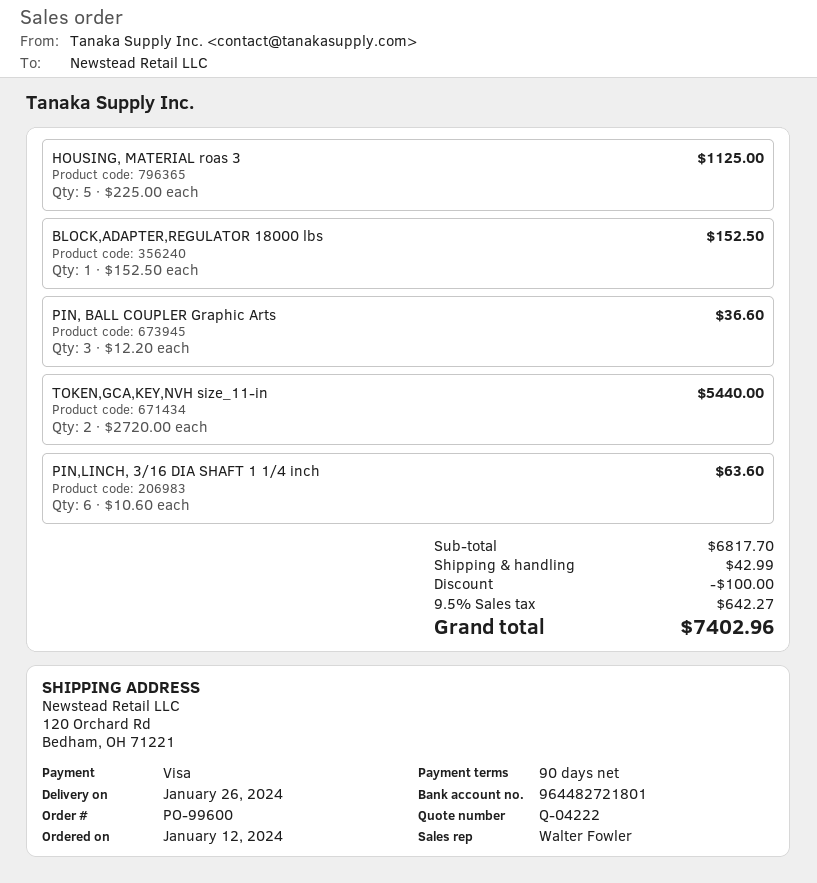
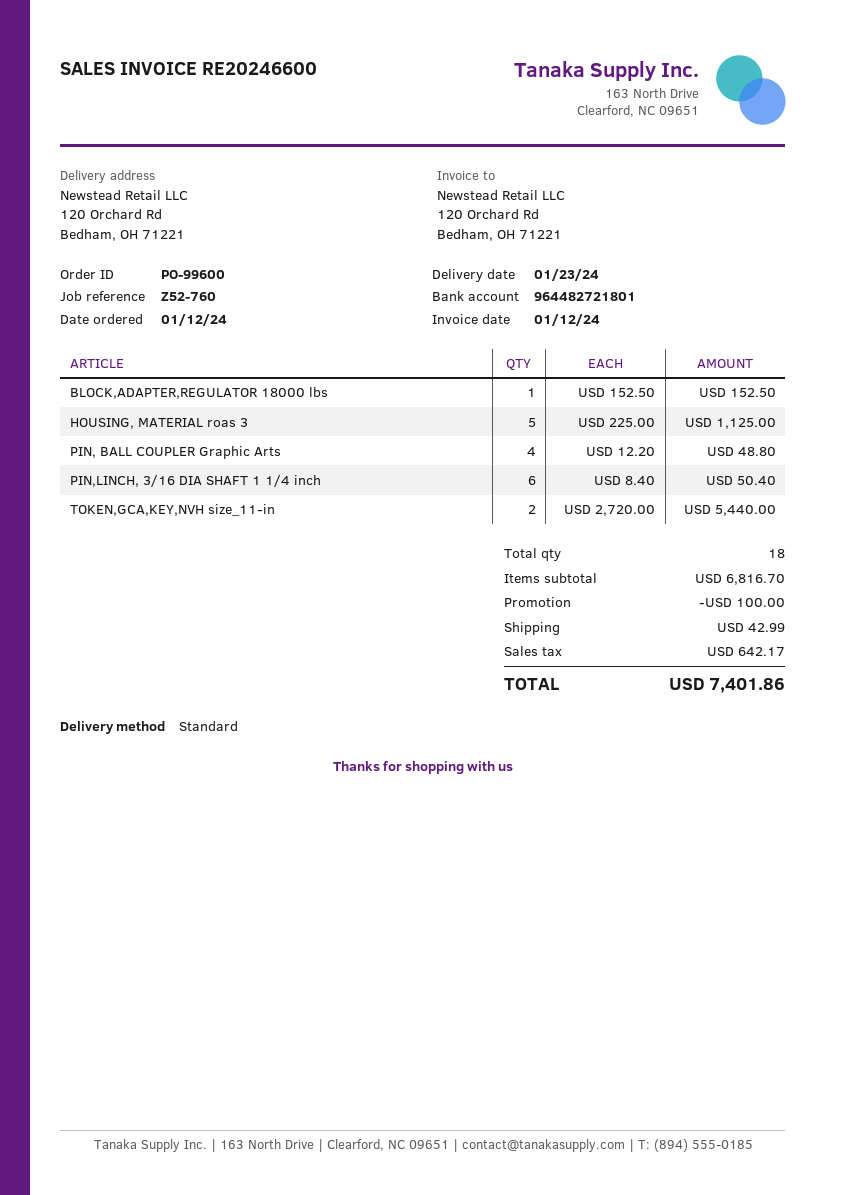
delivery date: 2024-01-26 -> 2024-01-23
PIN, BALL COUPLER Graphic Arts: 3 x 12.20 = 36.60 -> 4 x 12.20 = 48.80
PIN,LINCH, 3/16 DIA SHAFT 1 1/4 inch: 6 x 10.60 = 63.60 -> 6 x 8.40 = 50.40
subtotal: 6817.70 -> 6816.70
tax: 642.27 -> 642.17
total: 7402.96 -> 7401.86

